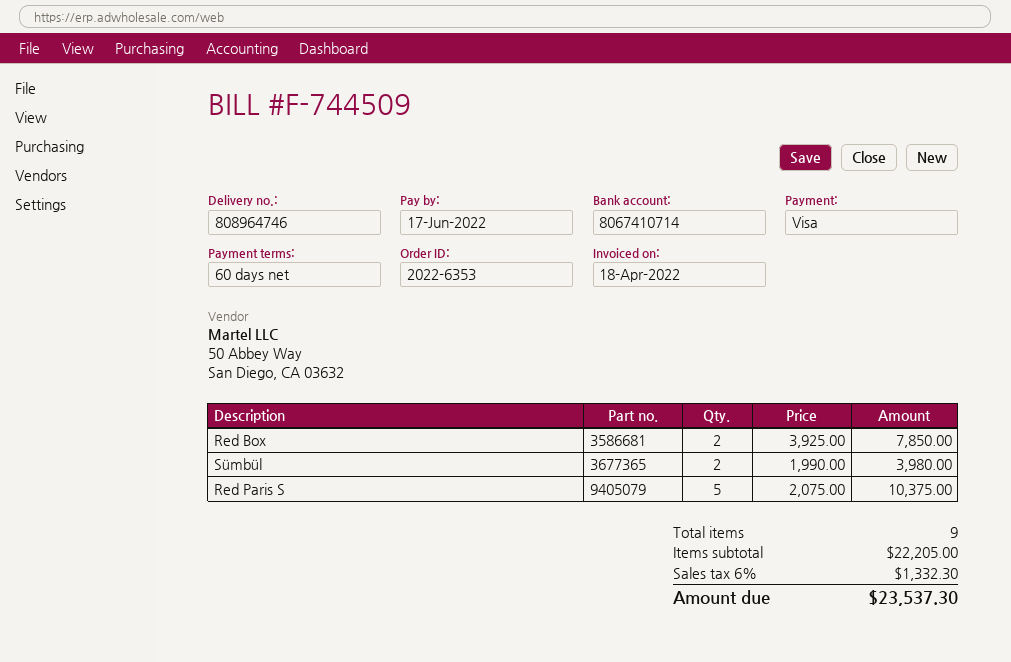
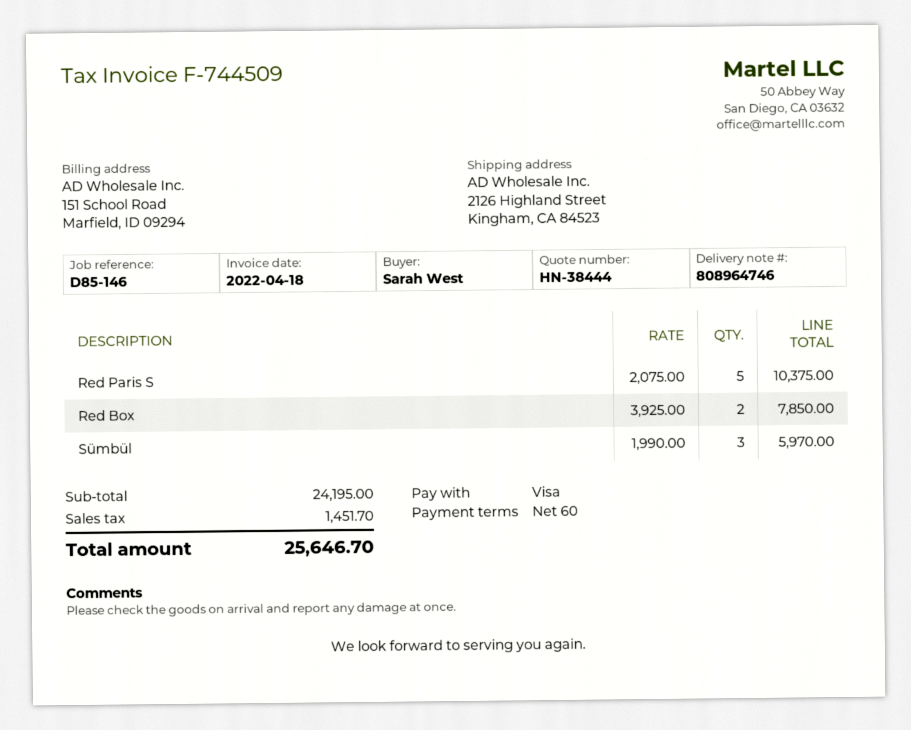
Sümbül: 2 x 1990.00 = 3980.00 -> 3 x 1990.00 = 5970.00
subtotal: 22205.00 -> 24195.00
tax: 1332.30 -> 1451.70
total: 23537.30 -> 25646.70

